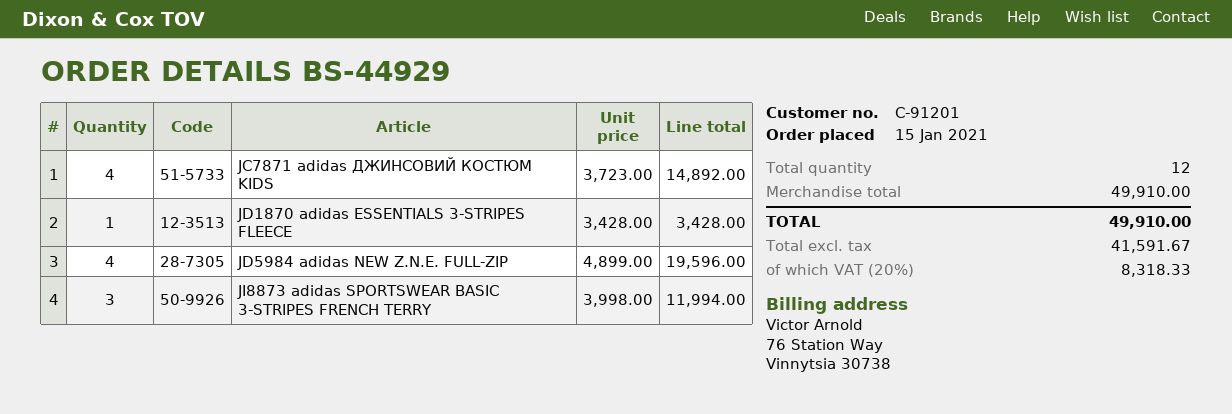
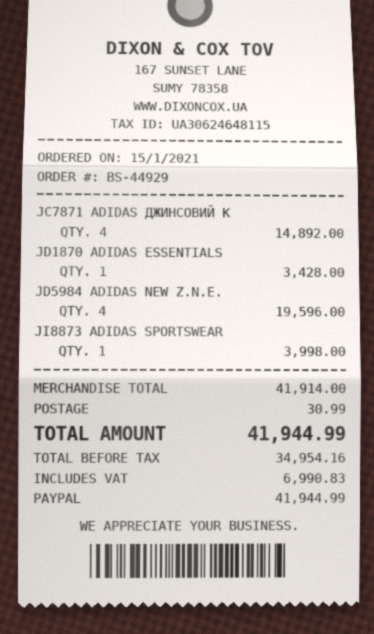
JI8873 adidas SPORTSWEAR BASIC 3-STRIPES FRENCH TERRY: 3 for 11994.00 -> 1 for 3998.00
subtotal: 49910.00 -> 41914.00
shipping: none -> 30.99
net: 41591.67 -> 34954.16
tax: 8318.33 -> 6990.83
total: 49910.00 -> 41944.99

